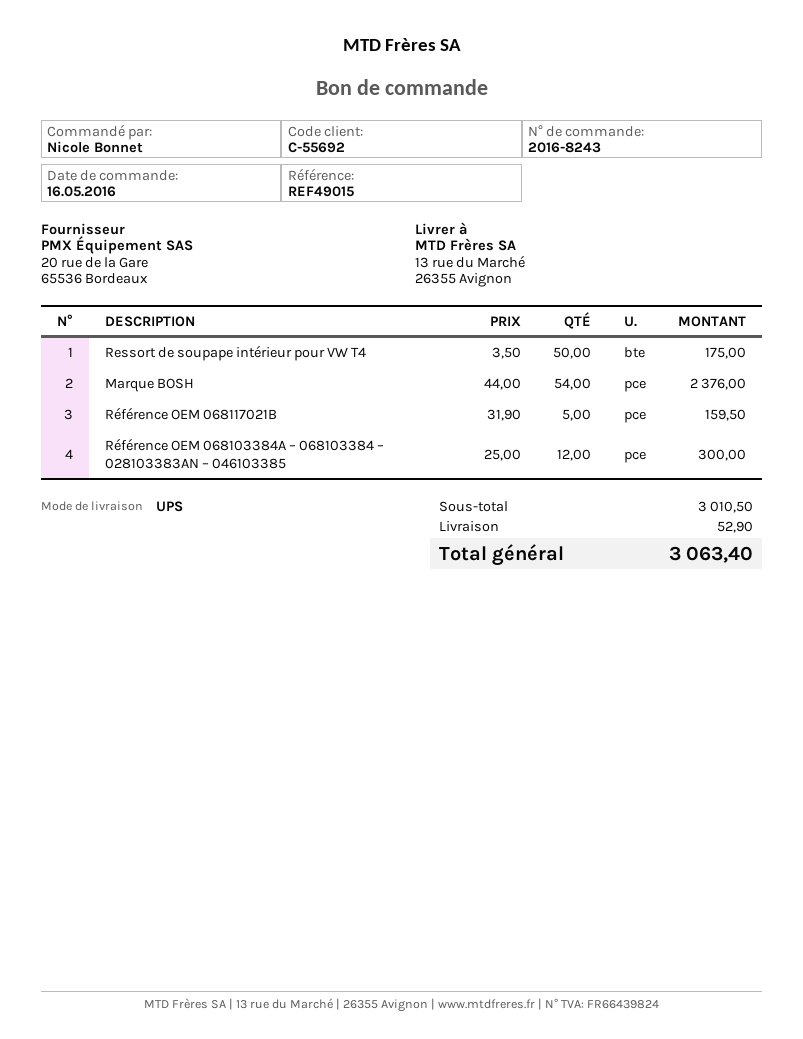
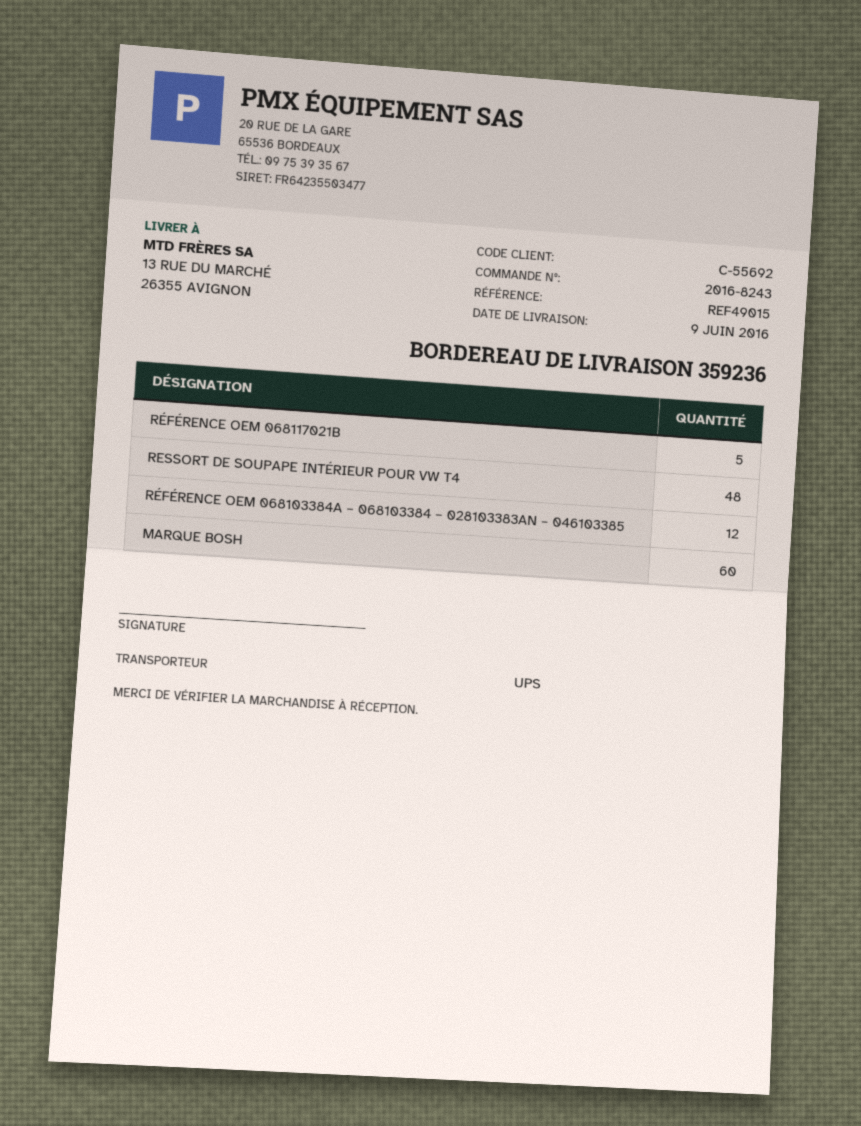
Ressort de soupape intérieur pour VW T4: 50 -> 48
Marque BOSH: 54 -> 60

